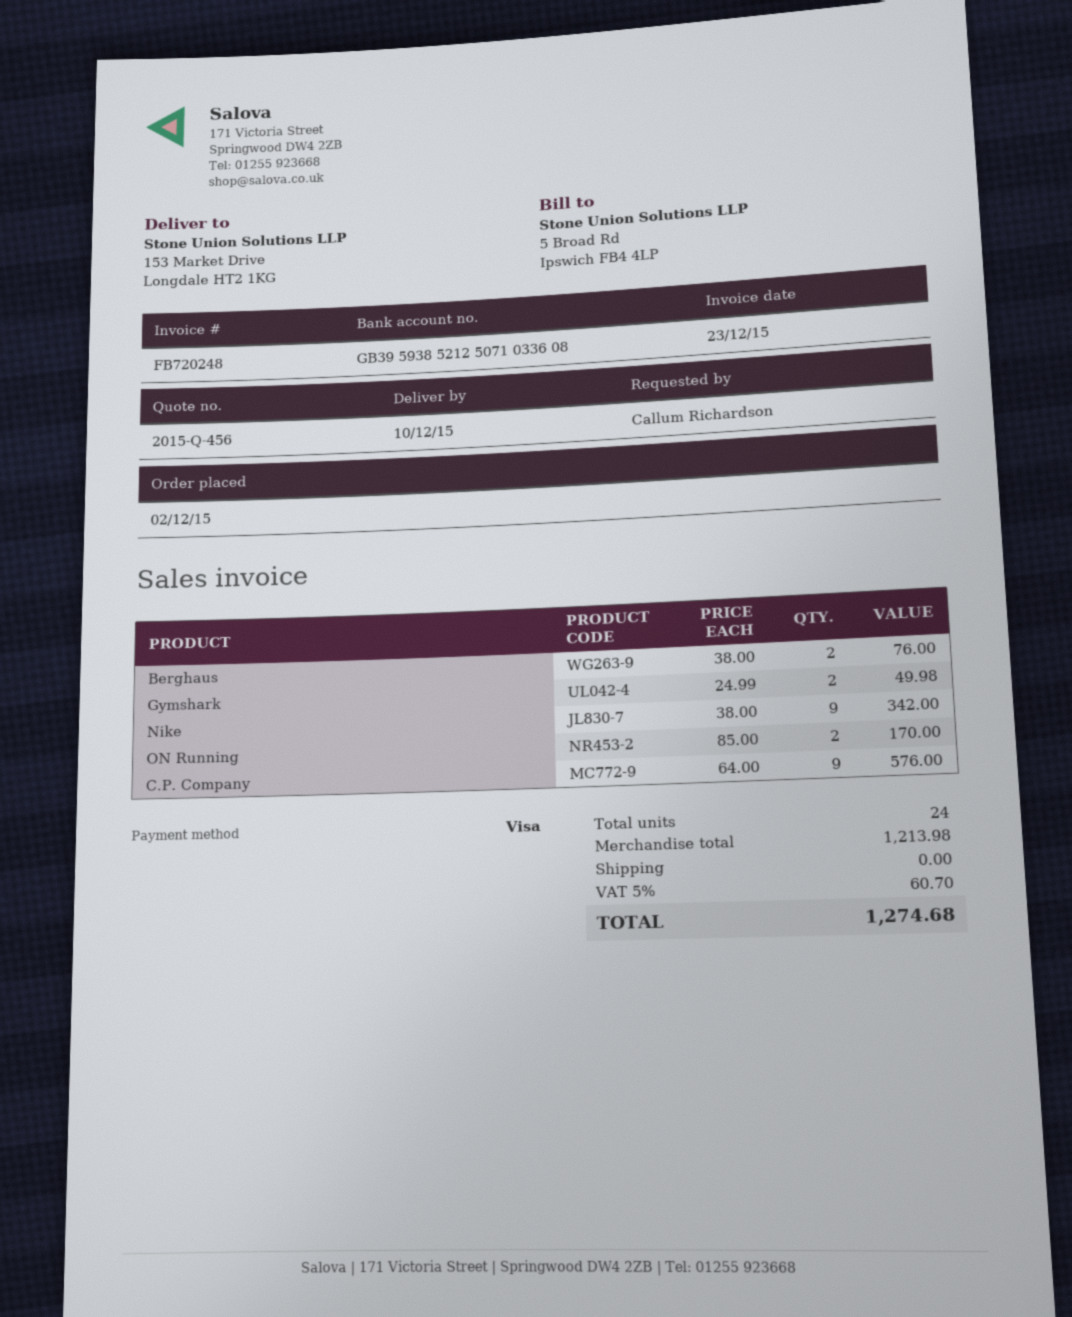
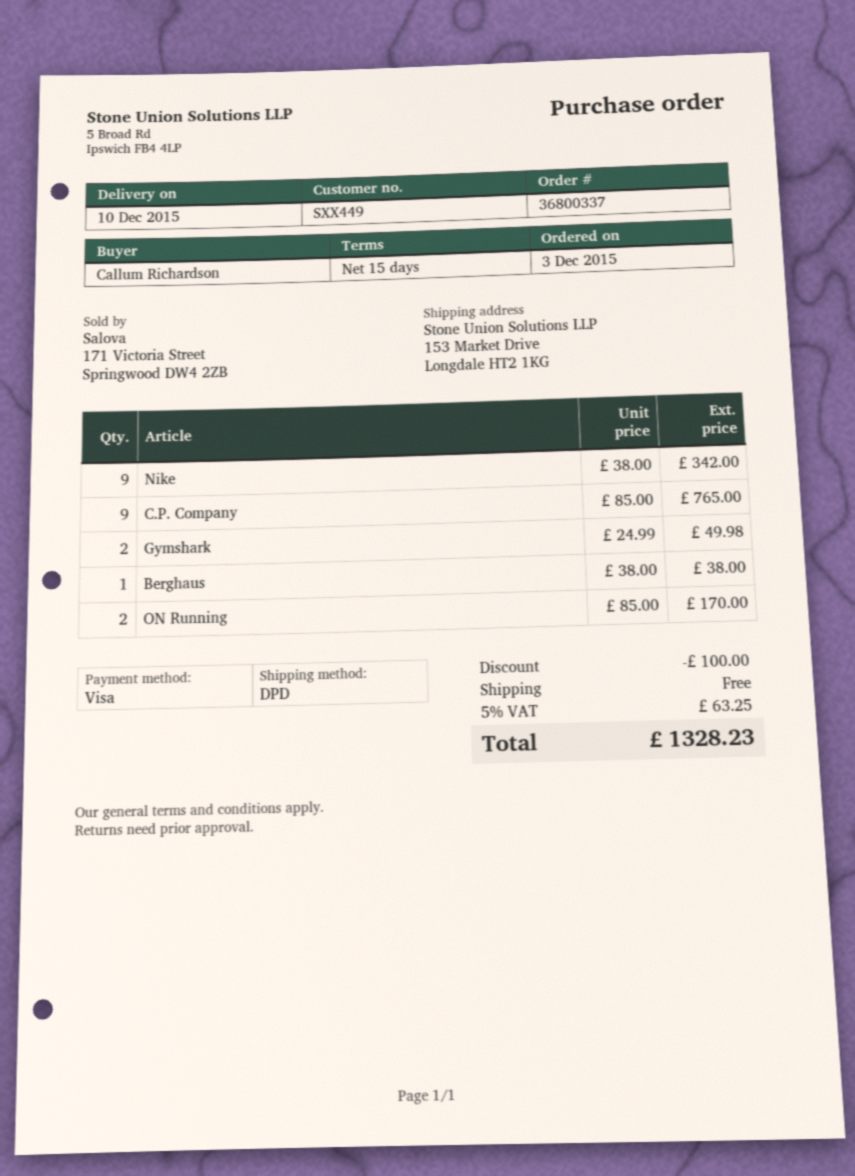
order date: 2015-12-02 -> 2015-12-03
Berghaus: 2 x 38.00 = 76.00 -> 1 x 38.00 = 38.00
C.P. Company: 9 x 64.00 = 576.00 -> 9 x 85.00 = 765.00
discount: none -> 100.00
tax: 5% = 60.70 -> 5% = 63.25
total: 1274.68 -> 1328.23

